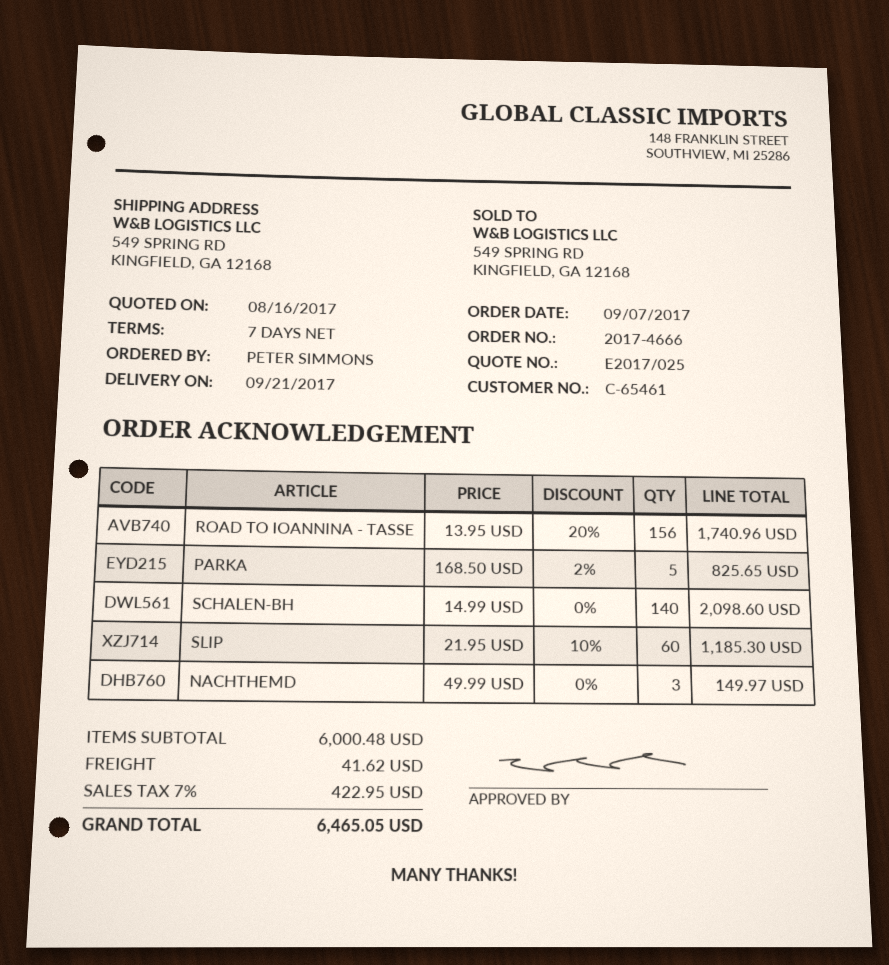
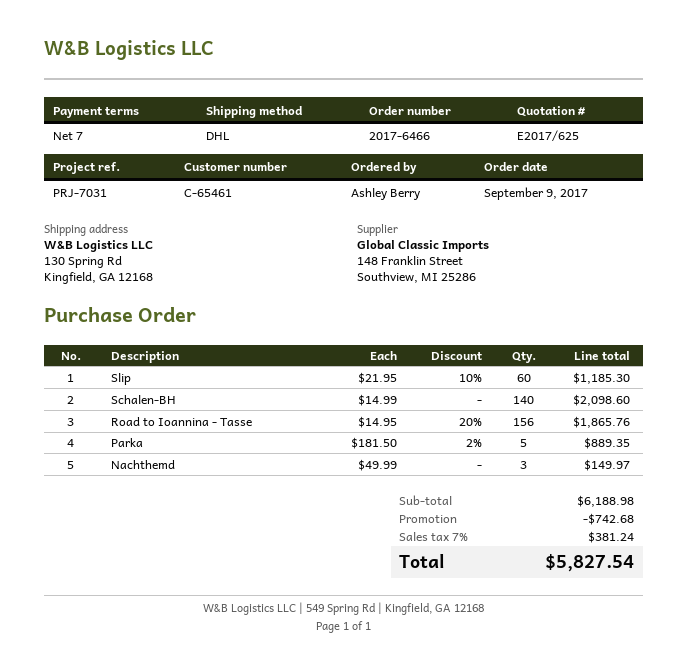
quote number: E2017/025 -> E2017/625
order number: 2017-4666 -> 2017-6466
order date: 2017-09-07 -> 2017-09-09
ordered by: PETER SIMMONS -> Ashley Berry
ship to: 549 SPRING RD, KINGFIELD, GA 12168 -> 130 Spring Rd, Kingfield, GA 12168
ROAD TO IOANNINA - TASSE: 156 x 13.95 - 20% = 1740.96 -> 156 x 14.95 - 20% = 1865.76
PARKA: 5 x 168.50 - 2% = 825.65 -> 5 x 181.50 - 2% = 889.35
subtotal: 6000.48 -> 6188.98
discount: none -> 742.68
shipping: 41.62 -> none
tax: 7% = 422.95 -> 7% = 381.24
total: 6465.05 -> 5827.54

